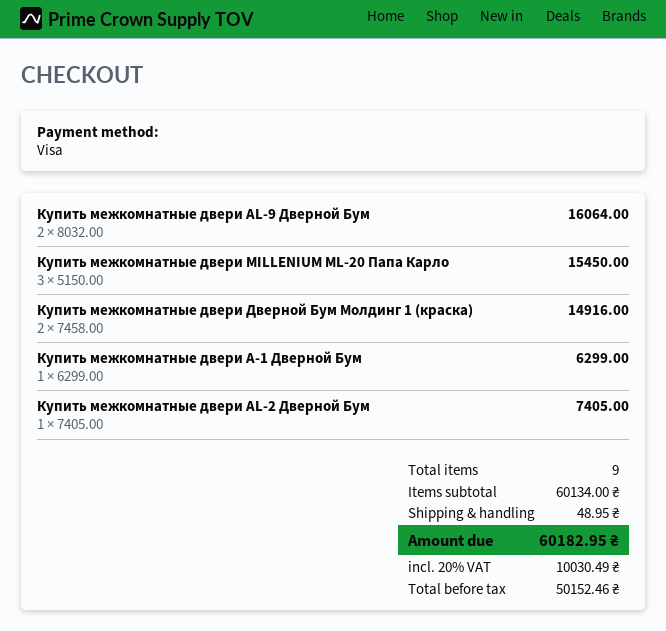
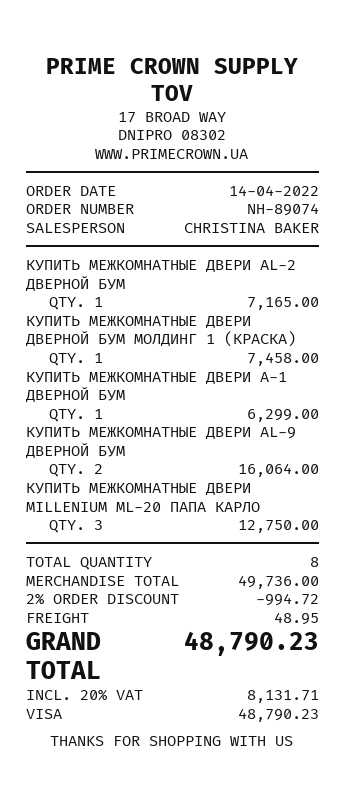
Купить межкомнатные двери MILLENIUM ML-20 Папа Карло: 3 for 15450.00 -> 3 for 12750.00
Купить межкомнатные двери Дверной Бум Молдинг 1 (краска): 2 for 14916.00 -> 1 for 7458.00
Купить межкомнатные двери AL-2 Дверной Бум: 1 for 7405.00 -> 1 for 7165.00
total quantity: 9 -> 8
subtotal: 60134.00 -> 49736.00
discount: none -> 2% = 994.72
tax: 20% = 10030.49 -> 20% = 8131.71
total: 60182.95 -> 48790.23

